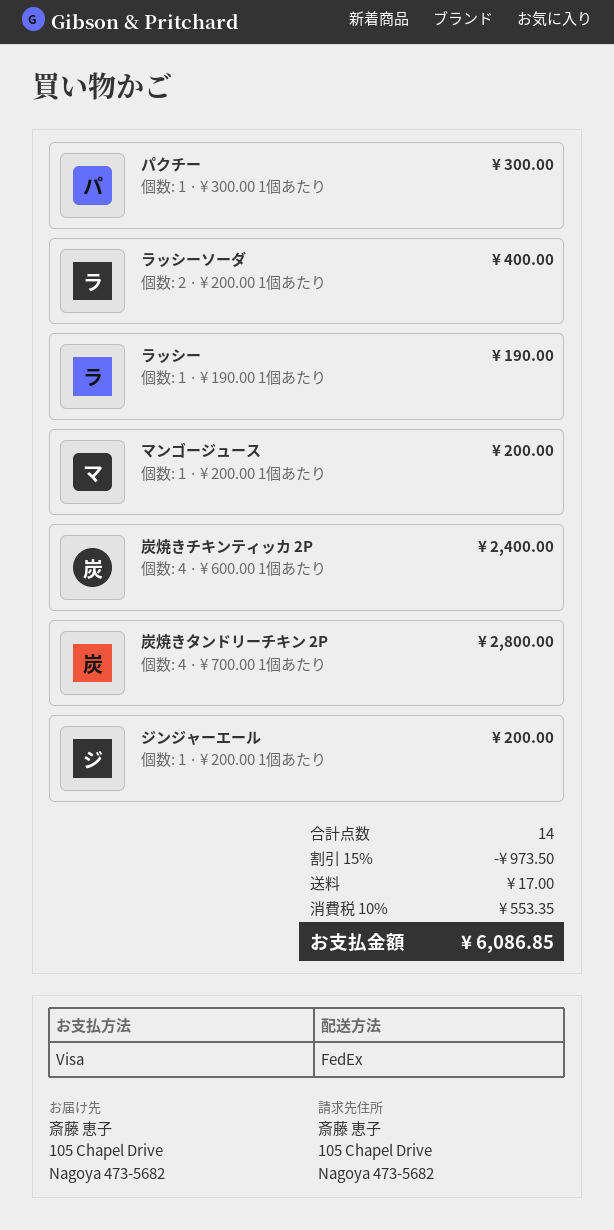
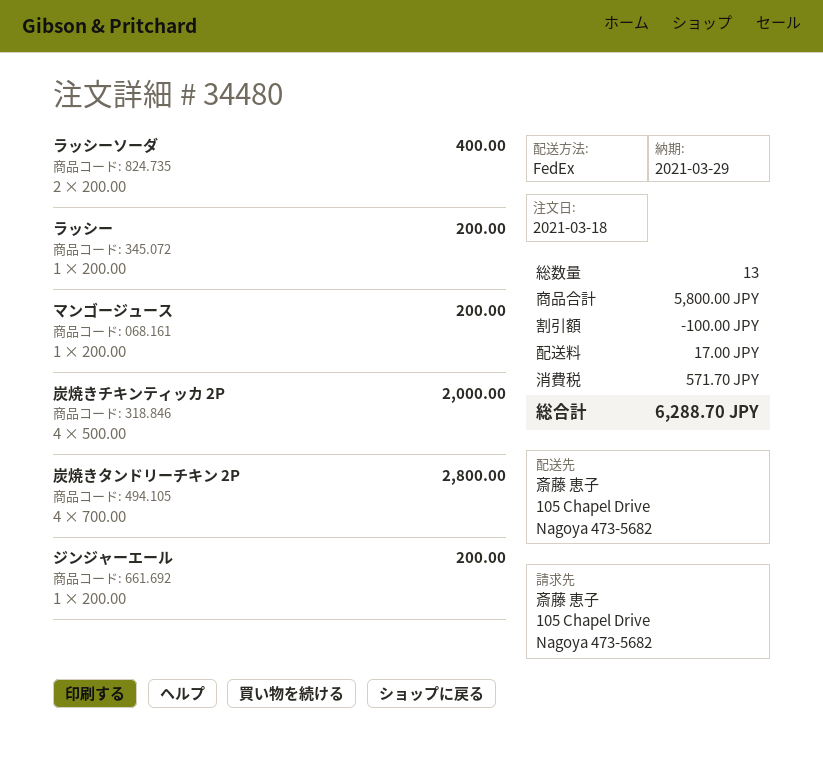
パクチー: 1 x 300.00 = 300.00 -> none
ラッシー: 1 x 190.00 = 190.00 -> 1 x 200.00 = 200.00
炭焼きチキンティッカ 2P: 4 x 600.00 = 2400.00 -> 4 x 500.00 = 2000.00
total quantity: 14 -> 13
discount: 973.50 -> 100.00
tax: 553.35 -> 571.70
total: 6086.85 -> 6288.70

